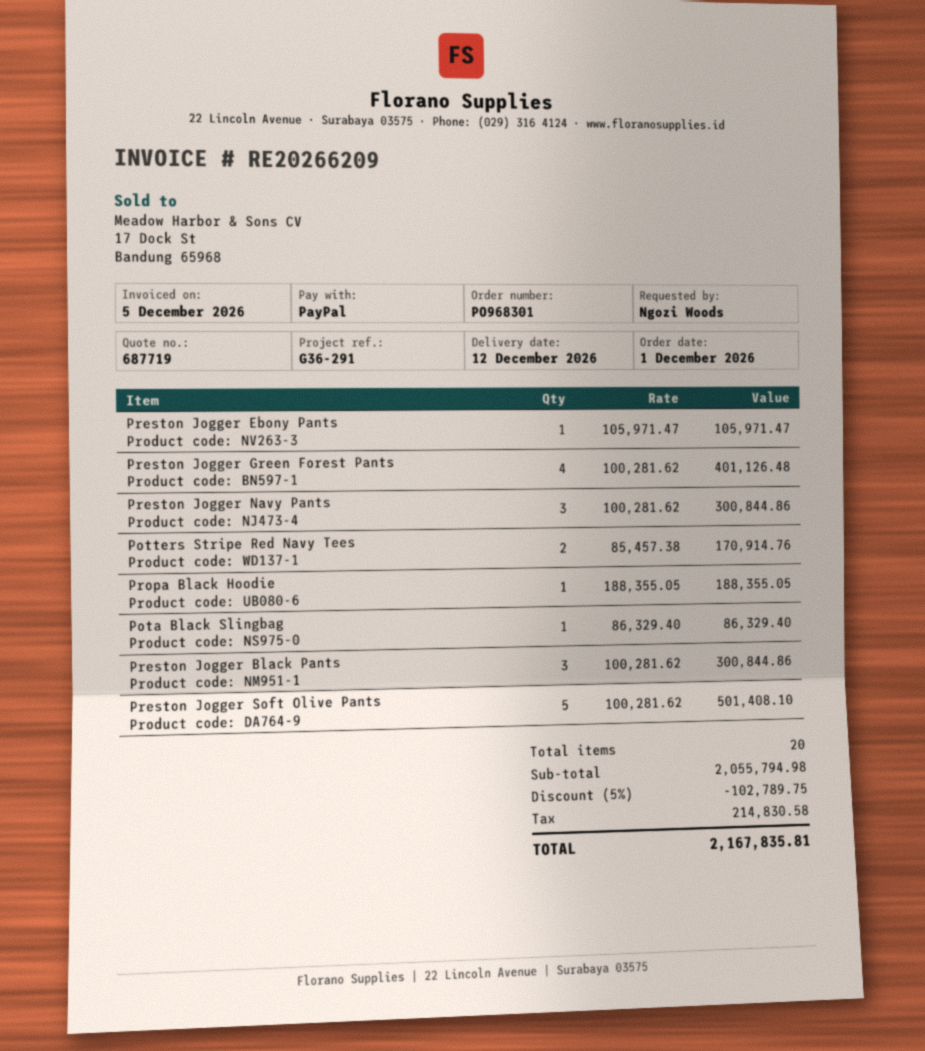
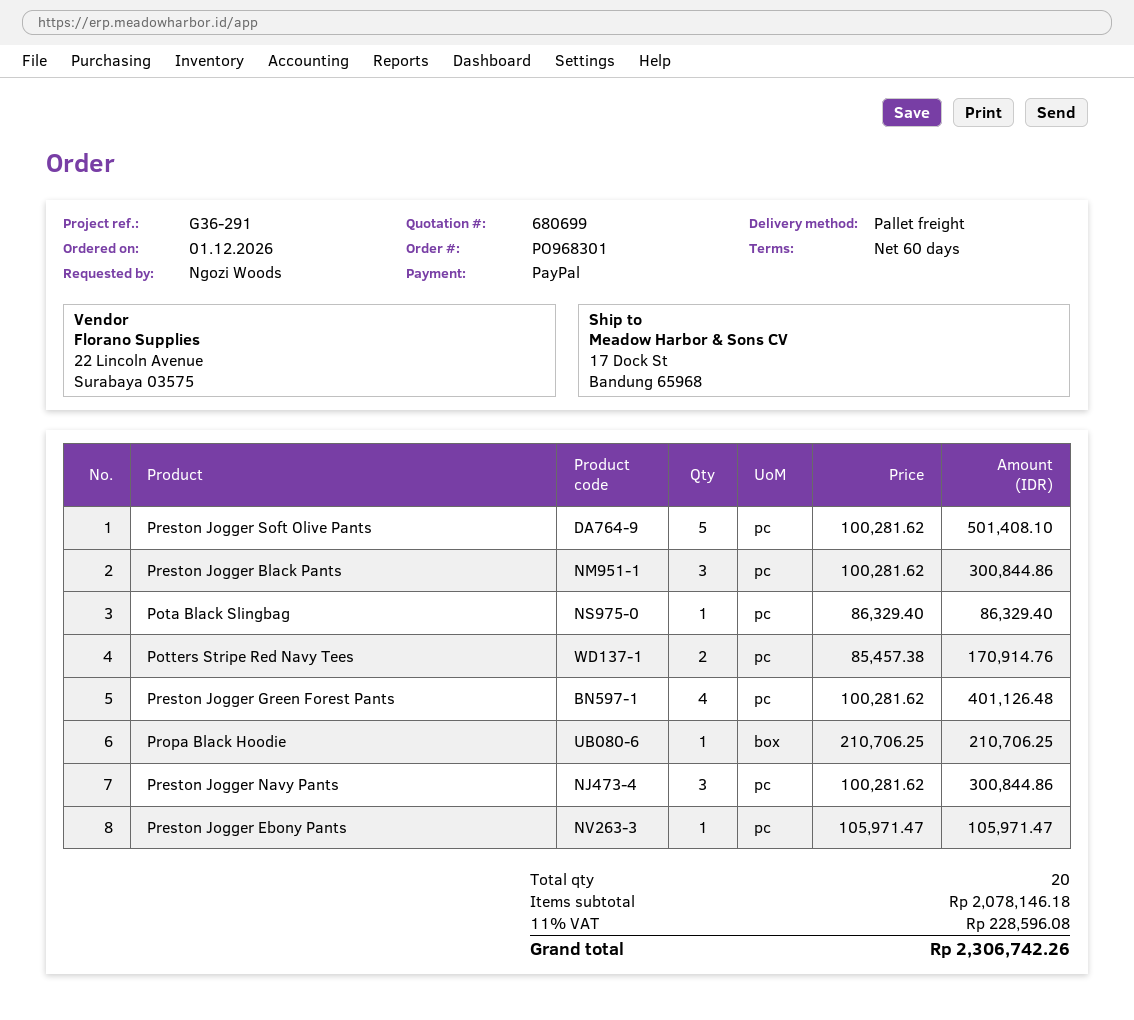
quote number: 687719 -> 680699
Propa Black Hoodie: 1 x 188355.05 = 188355.05 -> 1 x 210706.25 = 210706.25
subtotal: 2055794.98 -> 2078146.18
discount: 5% = 102789.75 -> none
tax: 214830.58 -> 228596.08
total: 2167835.81 -> 2306742.26

